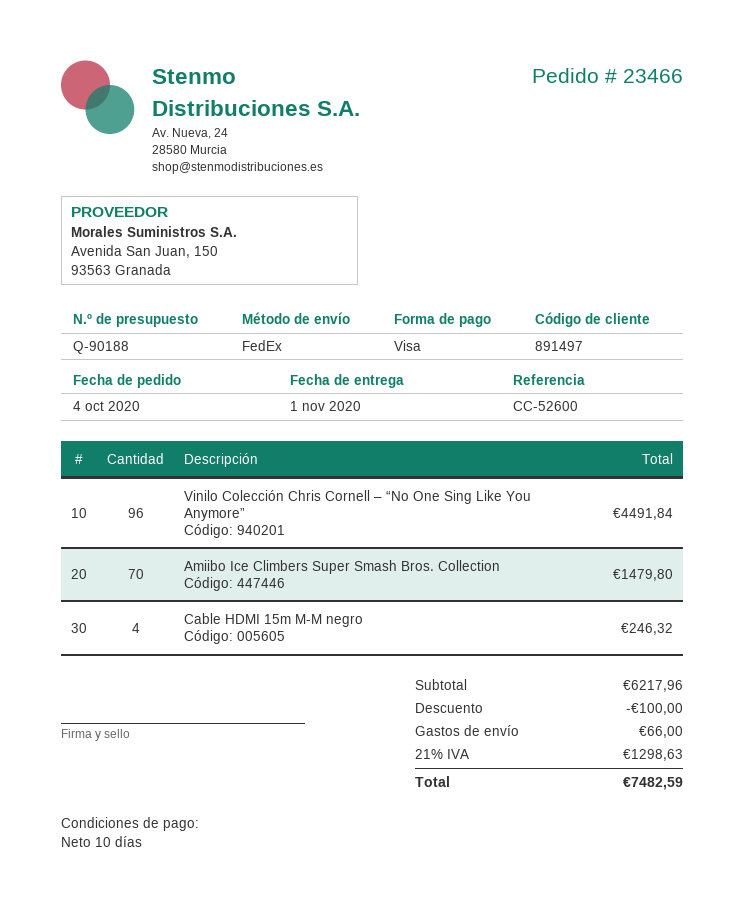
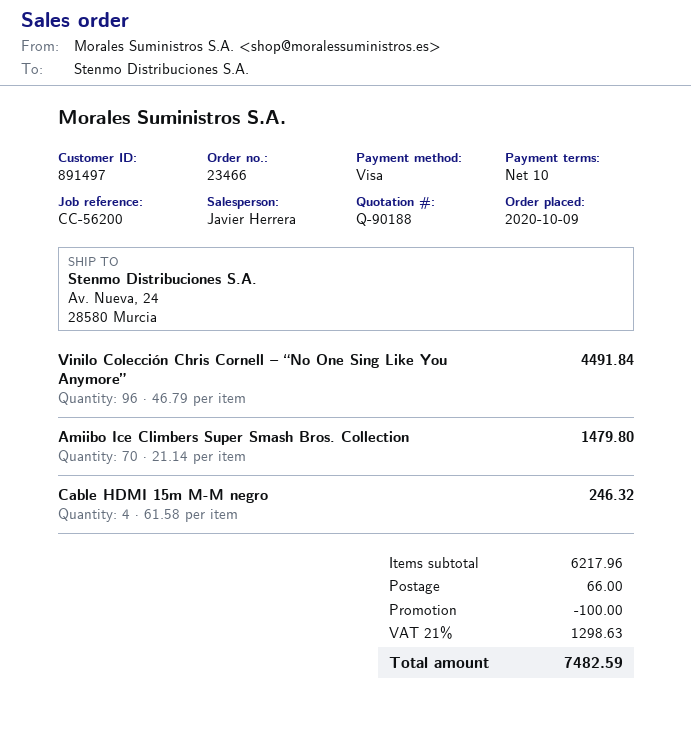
order date: 2020-10-04 -> 2020-10-09
reference: CC-52600 -> CC-56200

